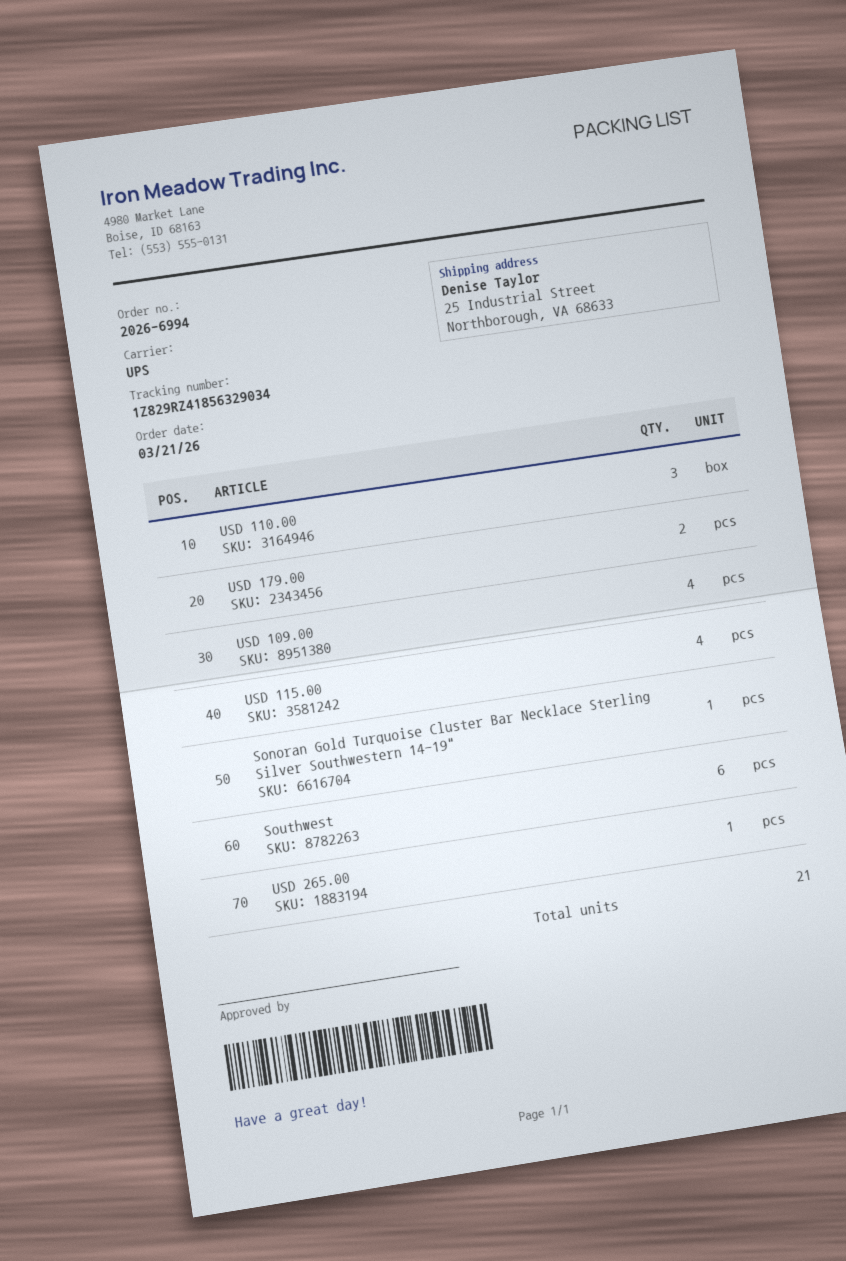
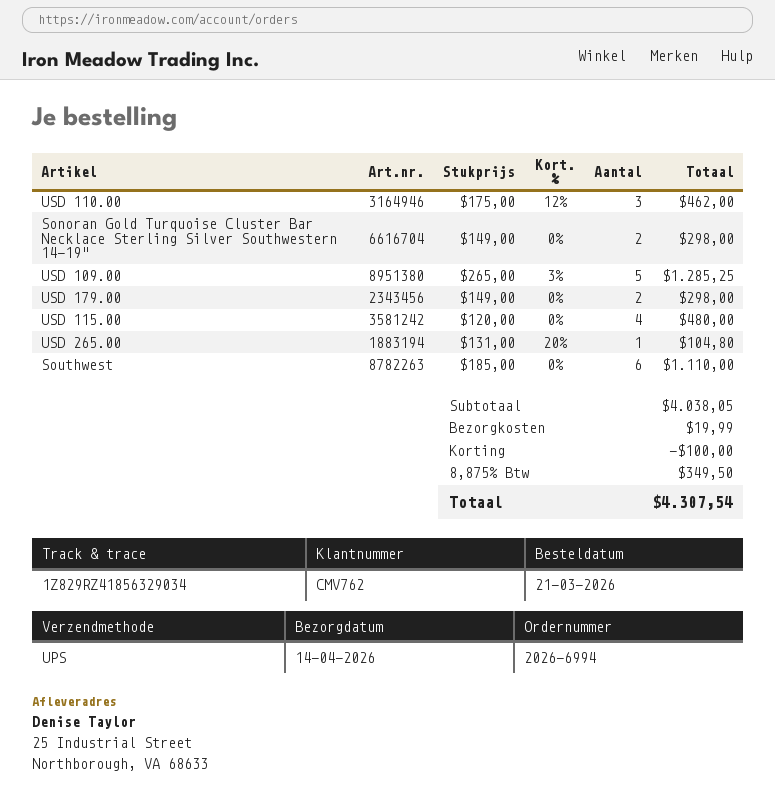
USD 109.00: 4 -> 5
Sonoran Gold Turquoise Cluster Bar Necklace Sterling Silver Southwestern 14-19": 1 -> 2

